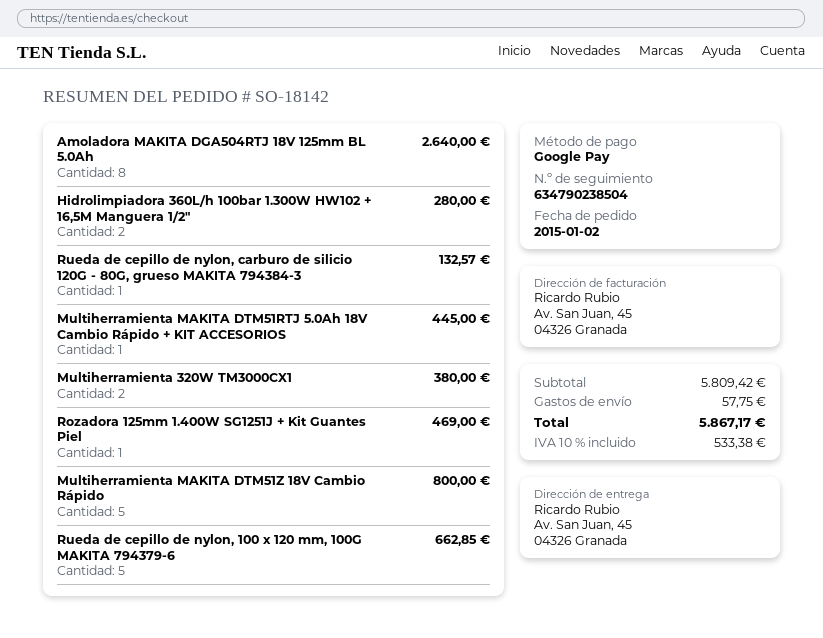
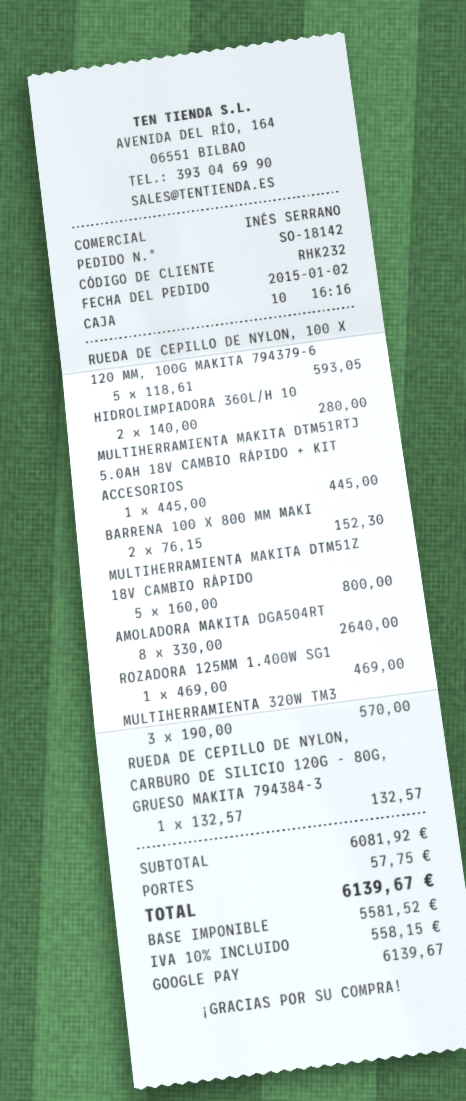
Multiherramienta 320W TM3000CX1: 2 for 380.00 -> 3 for 570.00
Rueda de cepillo de nylon, 100 x 120 mm, 100G MAKITA 794379-6: 5 for 662.85 -> 5 for 593.05
BARRENA 100 X 800 MM MAKI: none -> 2 for 152.30
subtotal: 5809.42 -> 6081.92
tax: 10% = 533.38 -> 10% = 558.15
total: 5867.17 -> 6139.67

